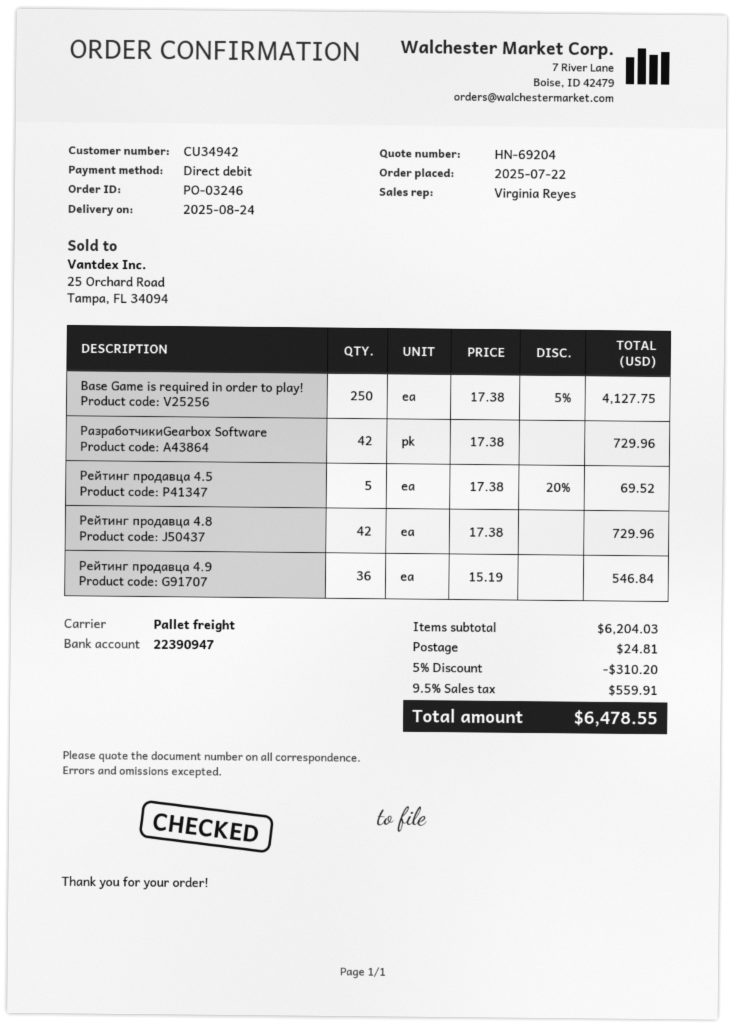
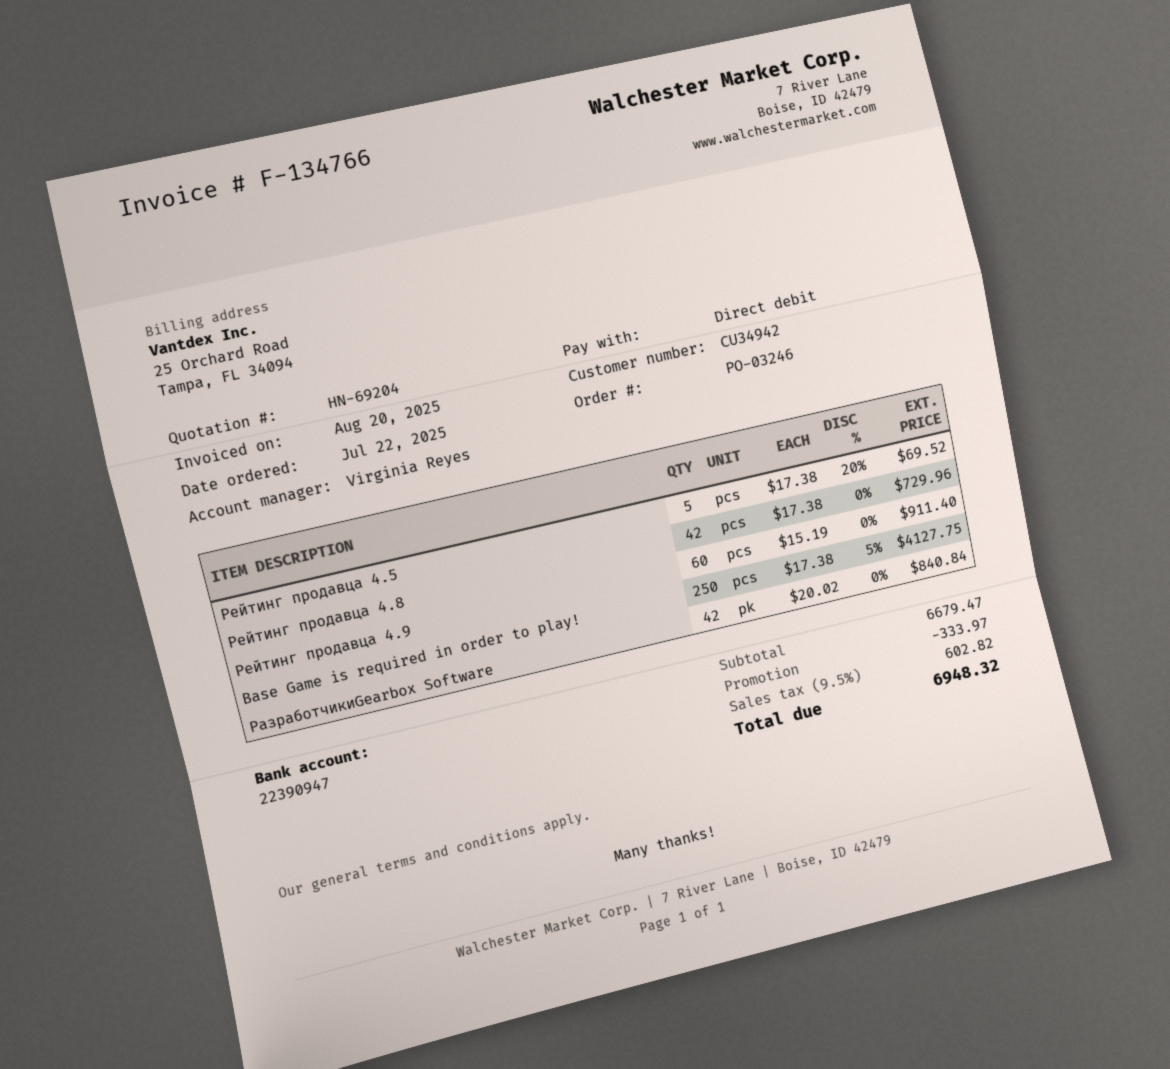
РазработчикиGearbox Software: 42 x 17.38 = 729.96 -> 42 x 20.02 = 840.84
Рейтинг продавца 4.9: 36 x 15.19 = 546.84 -> 60 x 15.19 = 911.40
subtotal: 6204.03 -> 6679.47
discount: 310.20 -> 333.97
shipping: 24.81 -> none
tax: 9.5% = 559.91 -> 9.5% = 602.82
total: 6478.55 -> 6948.32

